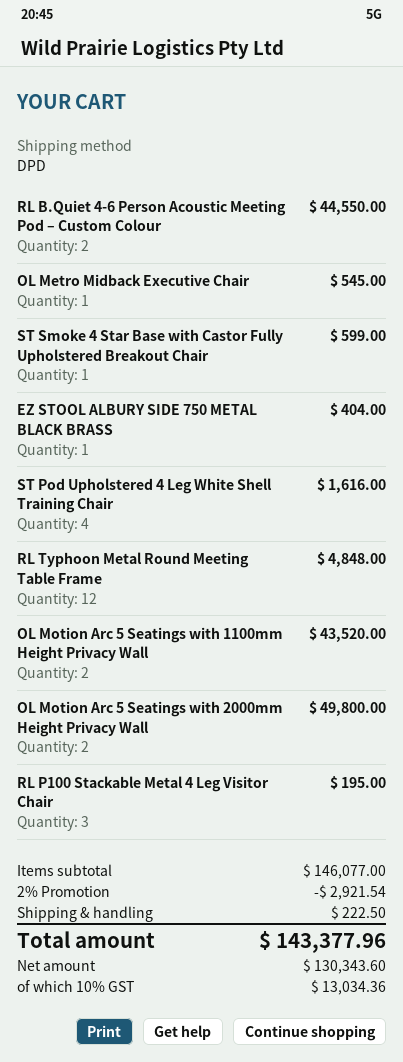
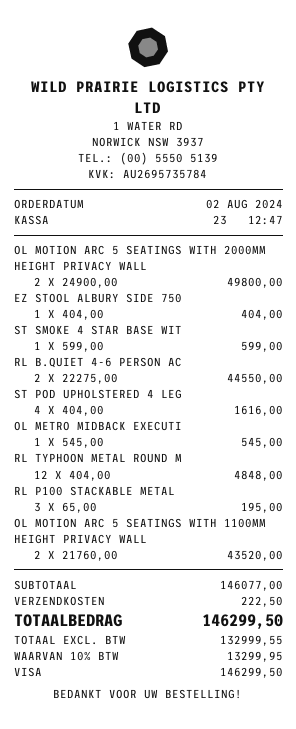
discount: 2% = 2921.54 -> none
net: 130343.60 -> 132999.55
tax: 10% = 13034.36 -> 10% = 13299.95
total: 143377.96 -> 146299.50

